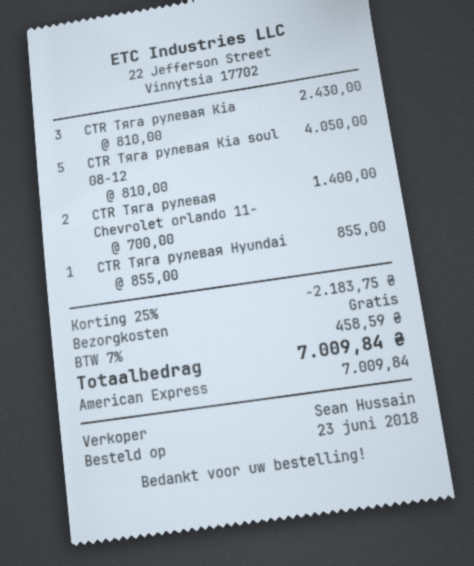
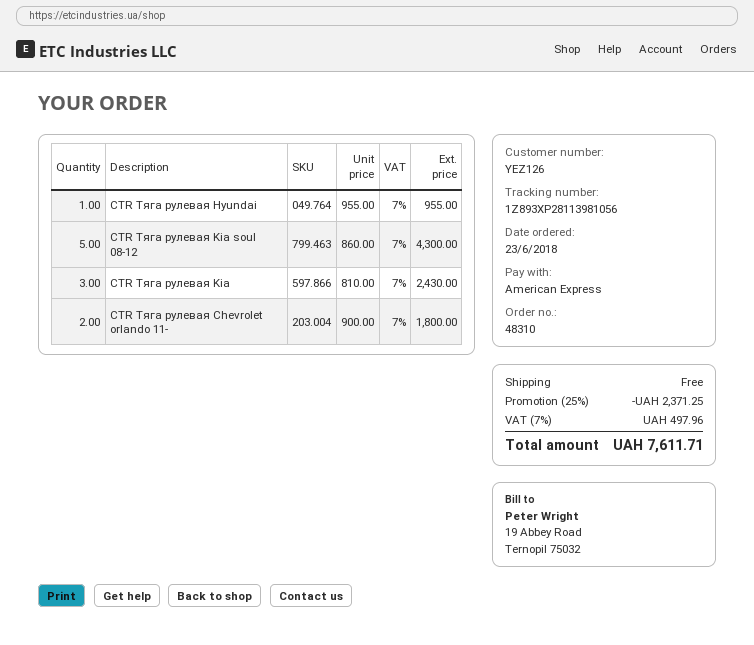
CTR Тяга рулевая Kia soul 08-12: 5 x 810.00 = 4050.00 -> 5 x 860.00 = 4300.00
CTR Тяга рулевая Chevrolet orlando 11-: 2 x 700.00 = 1400.00 -> 2 x 900.00 = 1800.00
CTR Тяга рулевая Hyundai: 1 x 855.00 = 855.00 -> 1 x 955.00 = 955.00
discount: 25% = 2183.75 -> 25% = 2371.25
tax: 7% = 458.59 -> 7% = 497.96
total: 7009.84 -> 7611.71

